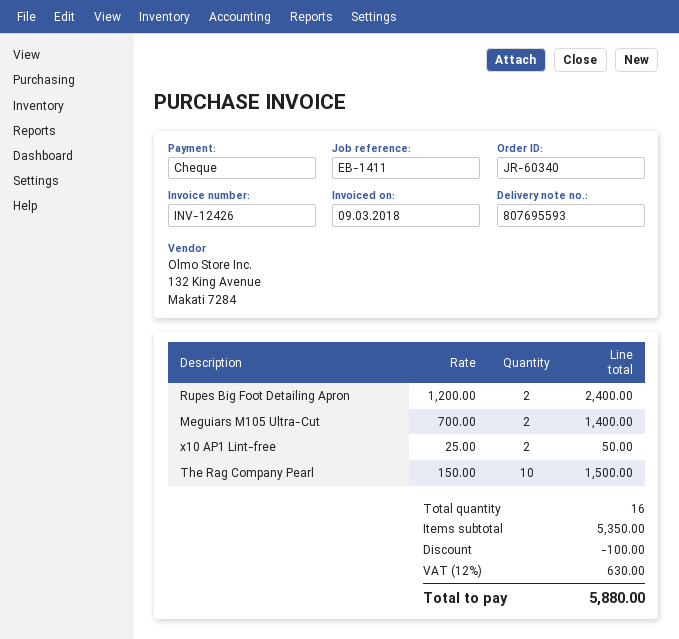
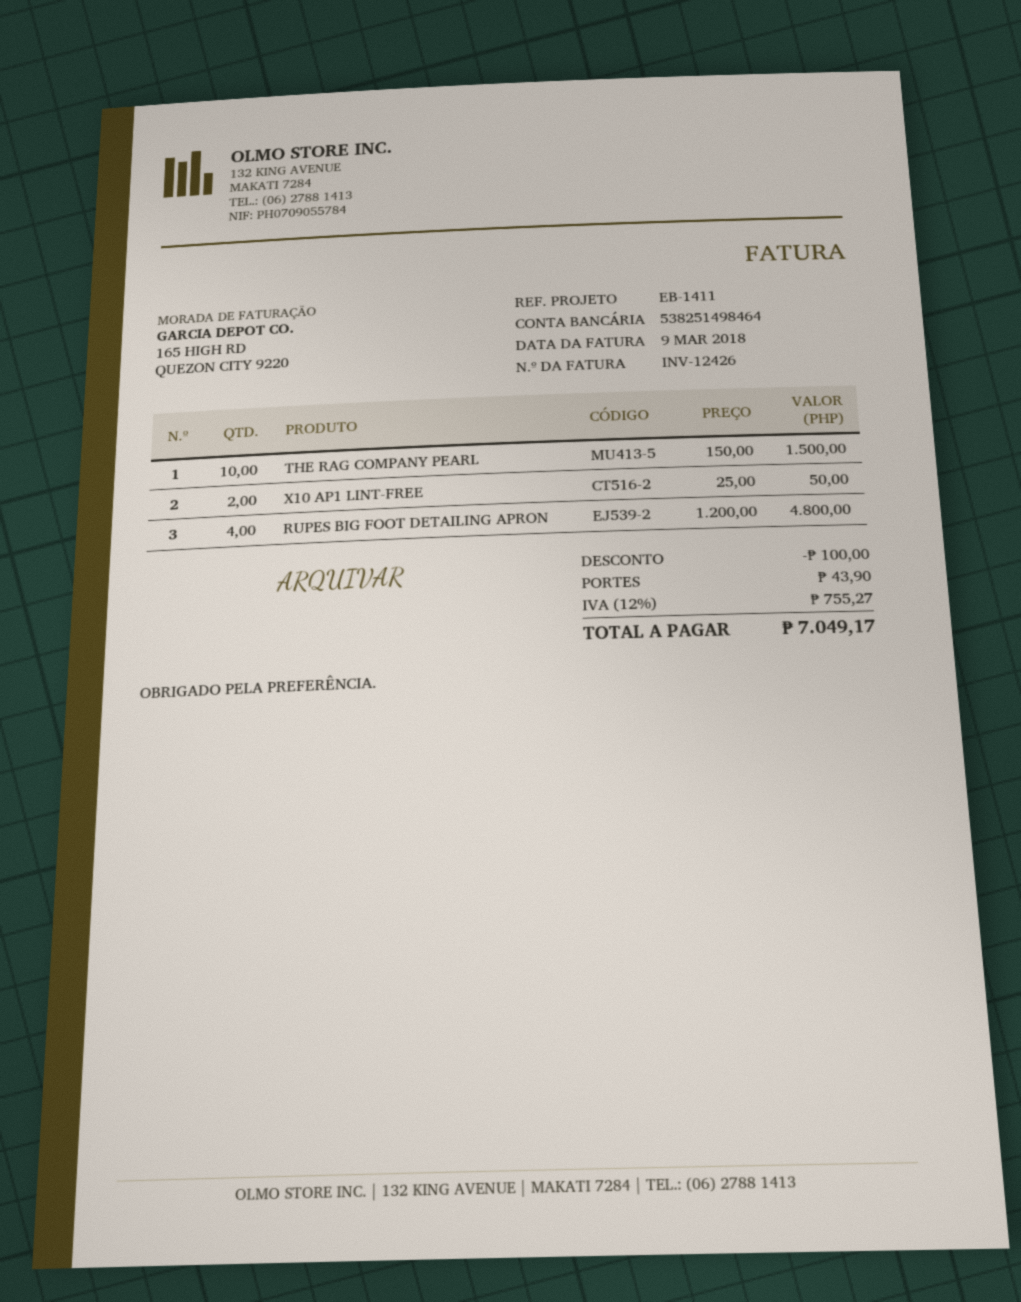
Rupes Big Foot Detailing Apron: 2 x 1200.00 = 2400.00 -> 4 x 1200.00 = 4800.00
Meguiars M105 Ultra-Cut: 2 x 700.00 = 1400.00 -> none
shipping: none -> 43.90
tax: 12% = 630.00 -> 12% = 755.27
total: 5880.00 -> 7049.17

